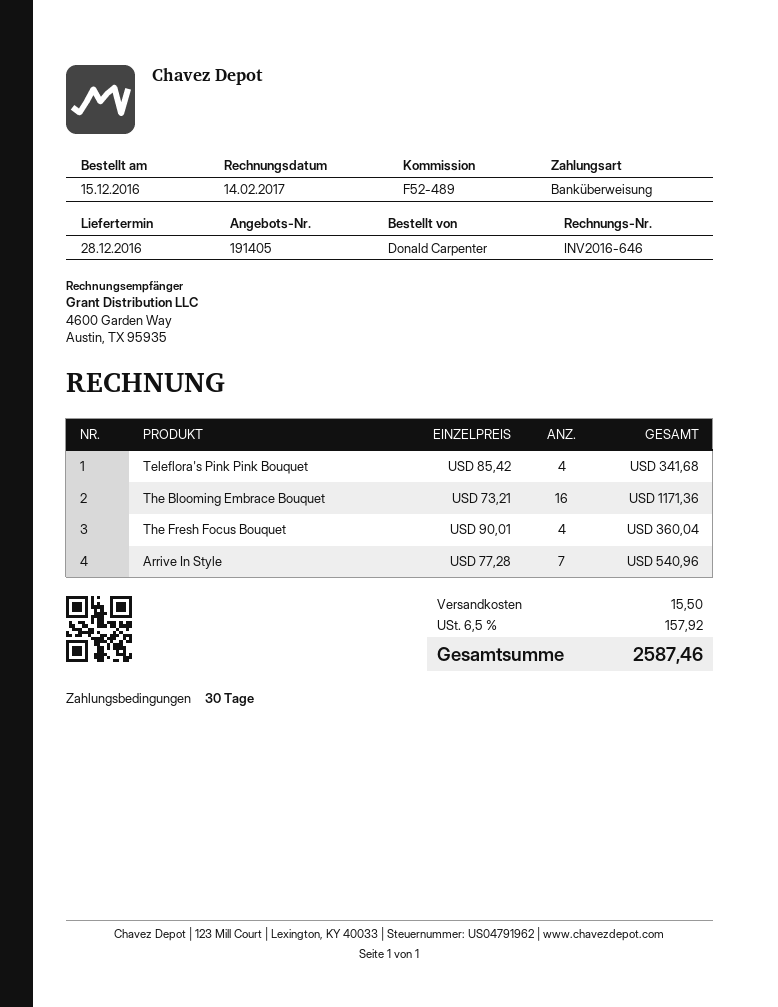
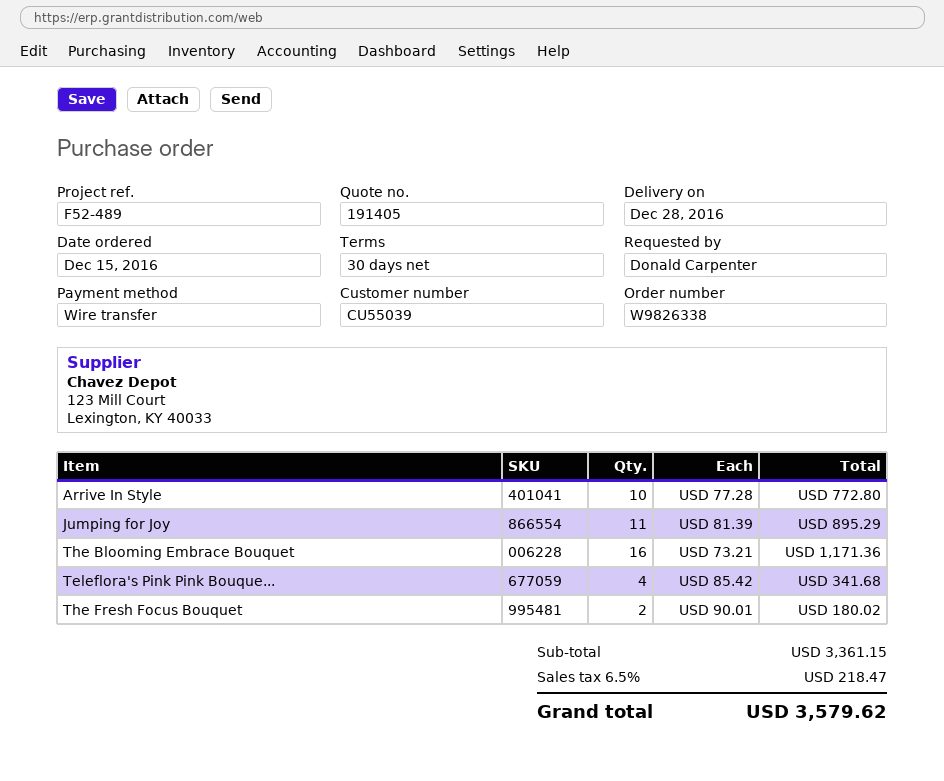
The Fresh Focus Bouquet: 4 x 90.01 = 360.04 -> 2 x 90.01 = 180.02
Arrive In Style: 7 x 77.28 = 540.96 -> 10 x 77.28 = 772.80
Jumping for Joy: none -> 11 x 81.39 = 895.29
shipping: 15.50 -> none
tax: 6.5% = 157.92 -> 6.5% = 218.47
total: 2587.46 -> 3579.62

